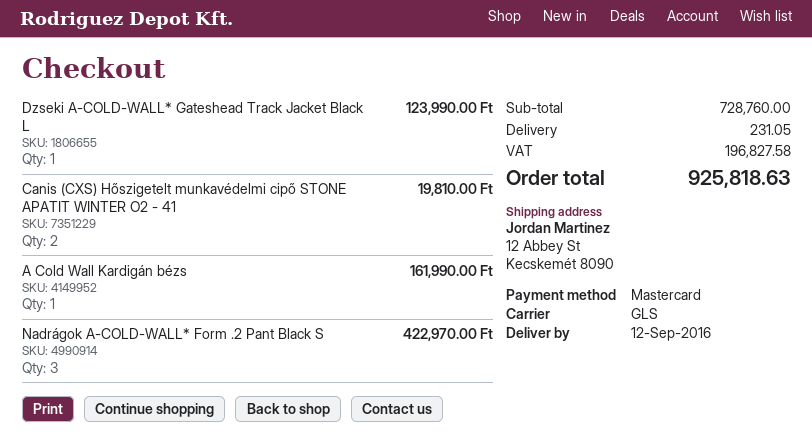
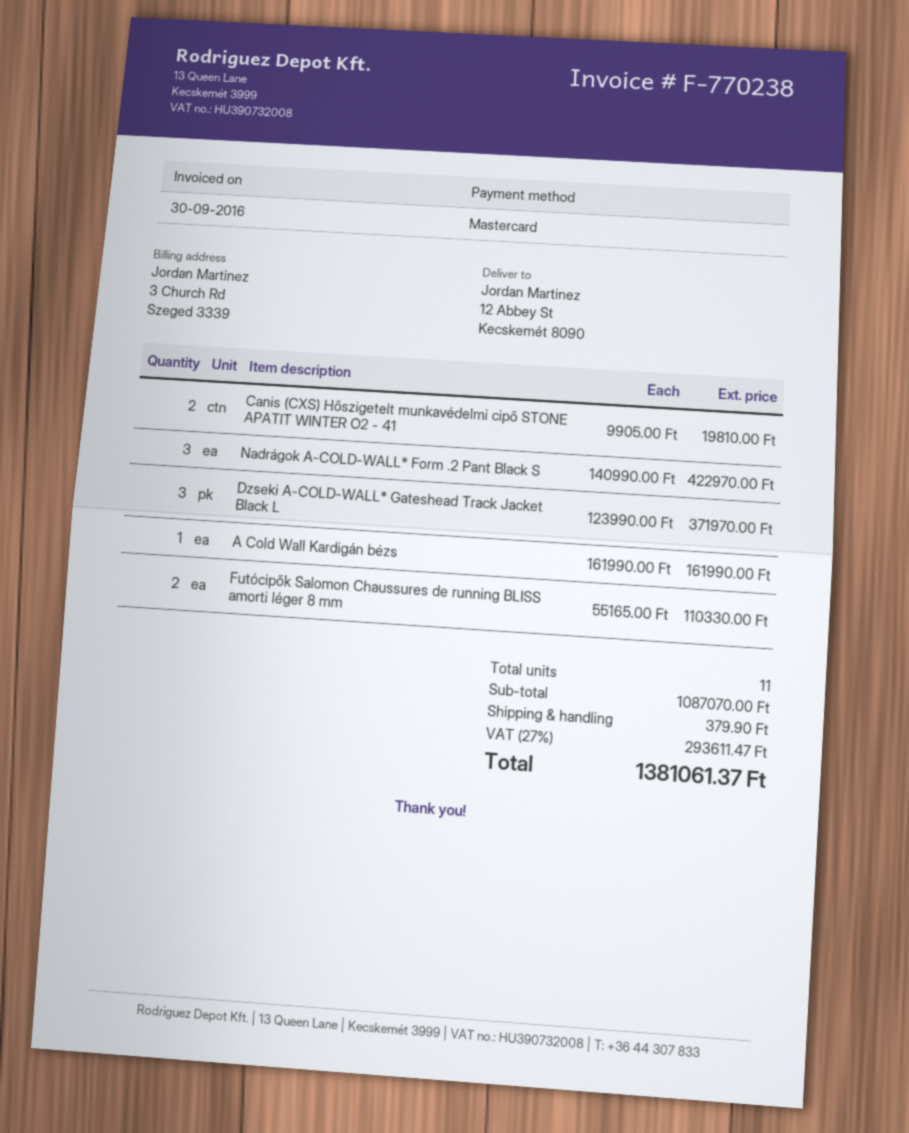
Dzseki A-COLD-WALL* Gateshead Track Jacket Black L: 1 for 123990.00 -> 3 for 371970.00
Futócipők Salomon Chaussures de running BLISS amorti léger 8 mm: none -> 2 for 110330.00
subtotal: 728760.00 -> 1087070.00
shipping: 231.05 -> 379.90
tax: 196827.58 -> 293611.47
total: 925818.63 -> 1381061.37

